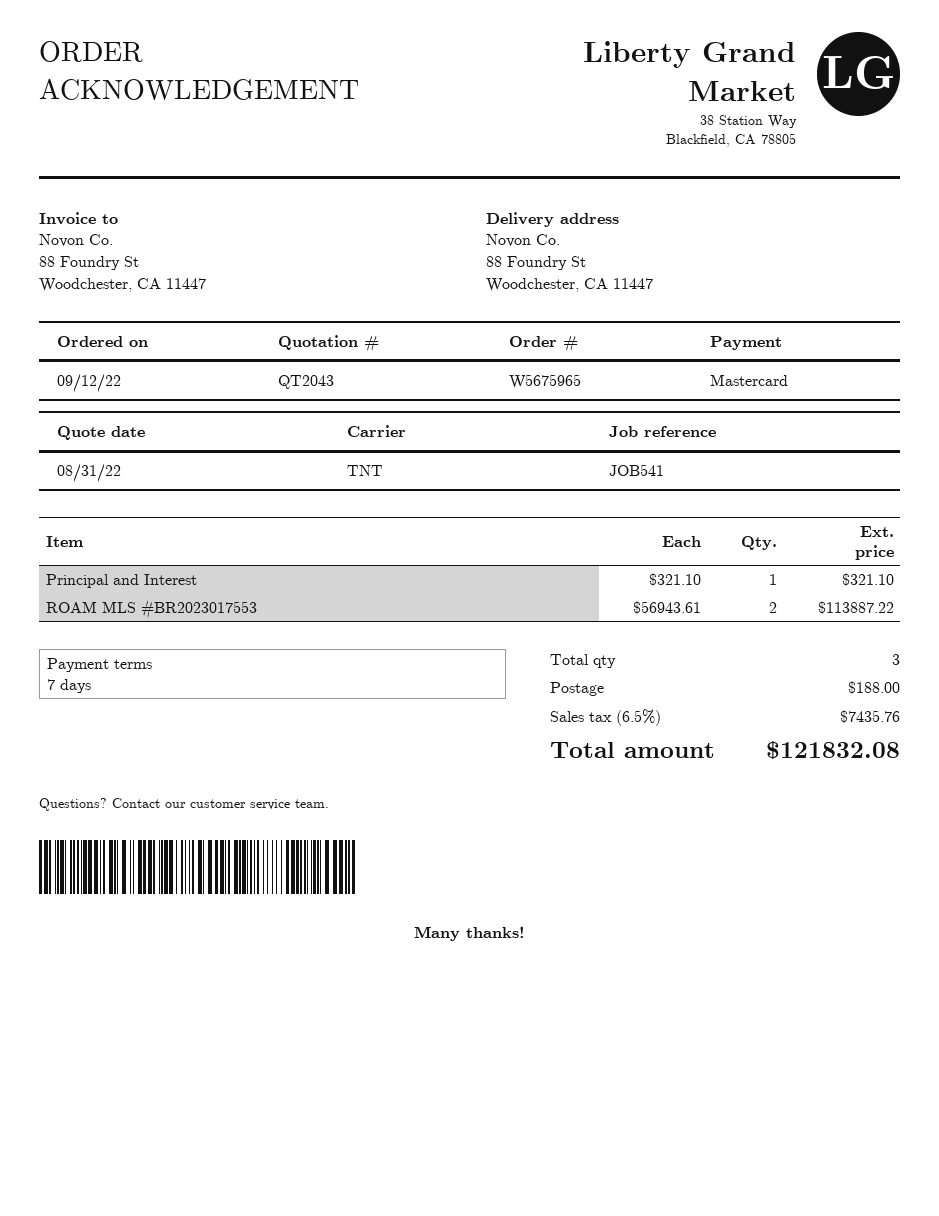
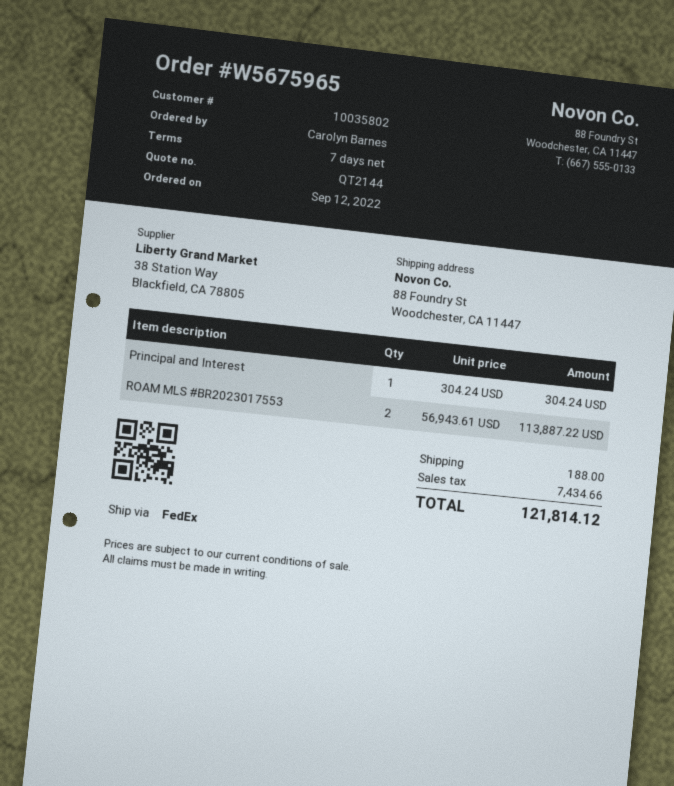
quote number: QT2043 -> QT2144
shipping method: TNT -> FedEx
Principal and Interest: 1 x 321.10 = 321.10 -> 1 x 304.24 = 304.24
tax: 7435.76 -> 7434.66
total: 121832.08 -> 121814.12

